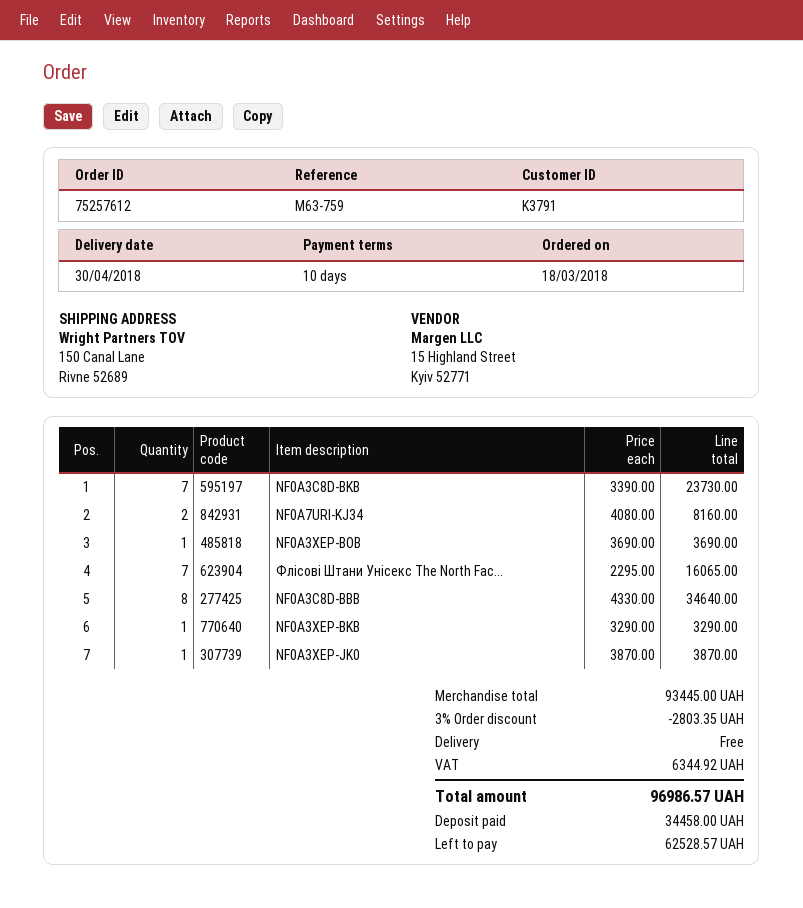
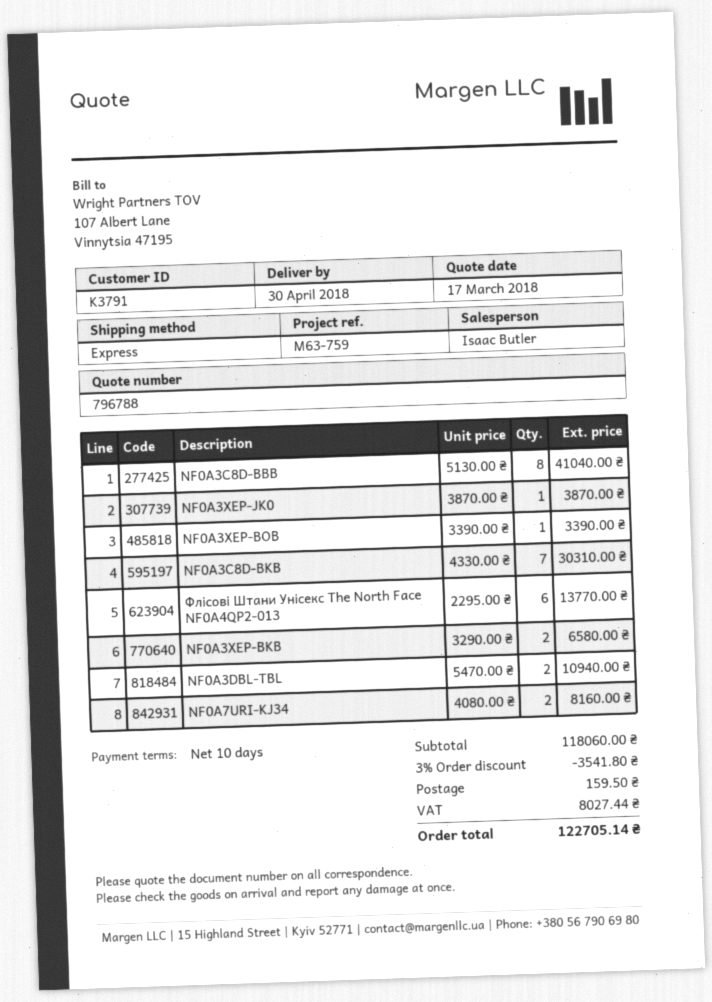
NF0A3C8D-BKB: 7 x 3390.00 = 23730.00 -> 7 x 4330.00 = 30310.00
NF0A3XEP-BOB: 1 x 3690.00 = 3690.00 -> 1 x 3390.00 = 3390.00
Флісові Штани Унісекс The North Fac...: 7 x 2295.00 = 16065.00 -> 6 x 2295.00 = 13770.00
NF0A3C8D-BBB: 8 x 4330.00 = 34640.00 -> 8 x 5130.00 = 41040.00
NF0A3XEP-BKB: 1 x 3290.00 = 3290.00 -> 2 x 3290.00 = 6580.00
NF0A3DBL-TBL: none -> 2 x 5470.00 = 10940.00
subtotal: 93445.00 -> 118060.00
discount: 3% = 2803.35 -> 3% = 3541.80
shipping: 0.00 -> 159.50
tax: 6344.92 -> 8027.44
total: 96986.57 -> 122705.14

